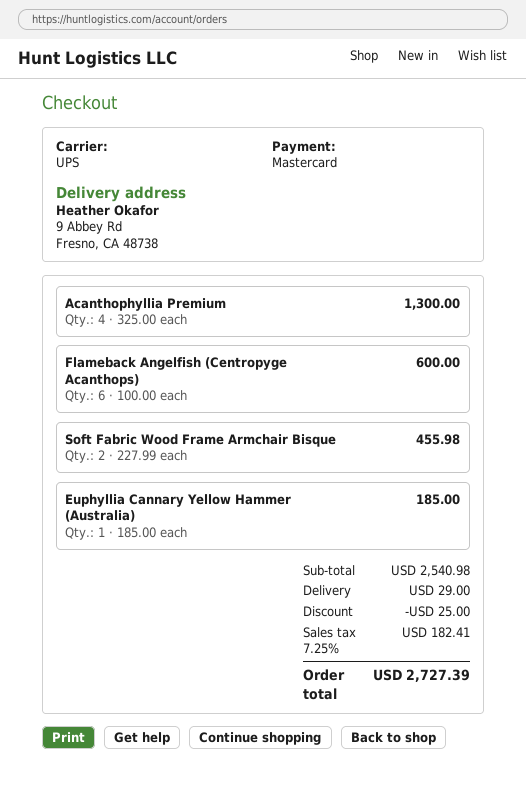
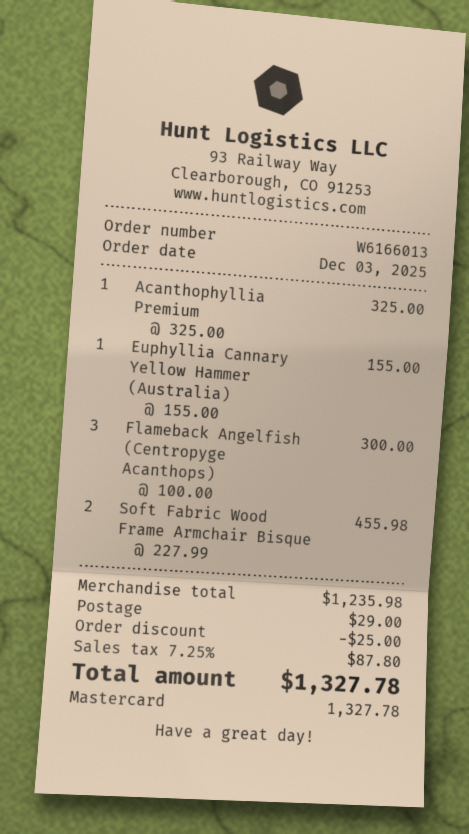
Acanthophyllia Premium: 4 x 325.00 = 1300.00 -> 1 x 325.00 = 325.00
Flameback Angelfish (Centropyge Acanthops): 6 x 100.00 = 600.00 -> 3 x 100.00 = 300.00
Euphyllia Cannary Yellow Hammer (Australia): 1 x 185.00 = 185.00 -> 1 x 155.00 = 155.00
subtotal: 2540.98 -> 1235.98
tax: 7.25% = 182.41 -> 7.25% = 87.80
total: 2727.39 -> 1327.78

